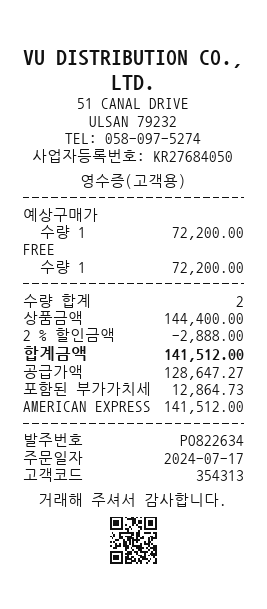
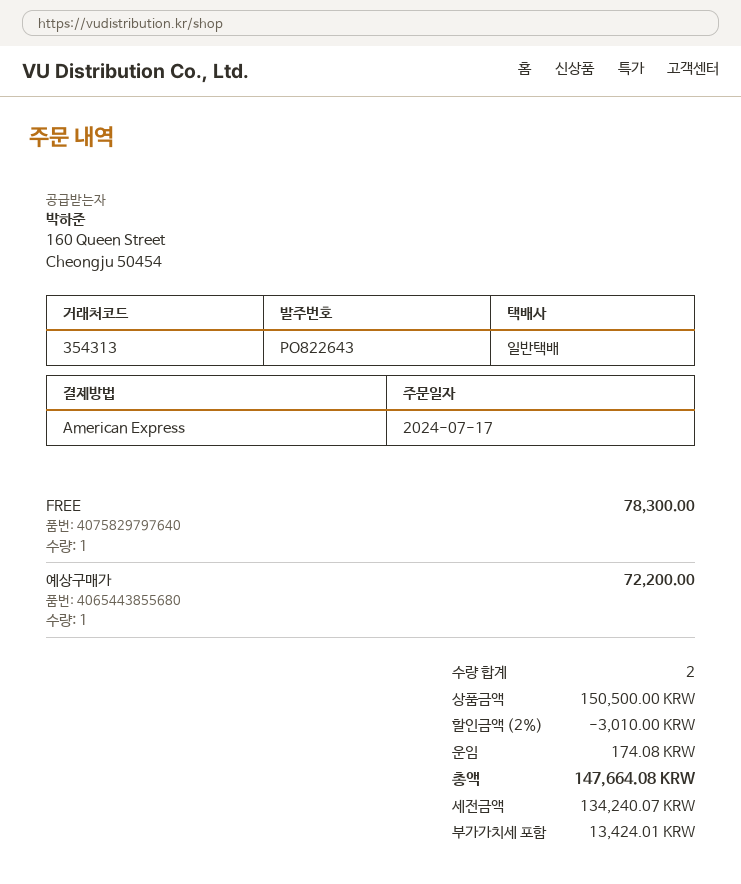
order number: PO822634 -> PO822643
FREE: 1 for 72200.00 -> 1 for 78300.00
subtotal: 144400.00 -> 150500.00
discount: 2% = 2888.00 -> 2% = 3010.00
shipping: none -> 174.08
net: 128647.27 -> 134240.07
tax: 12864.73 -> 13424.01
total: 141512.00 -> 147664.08

